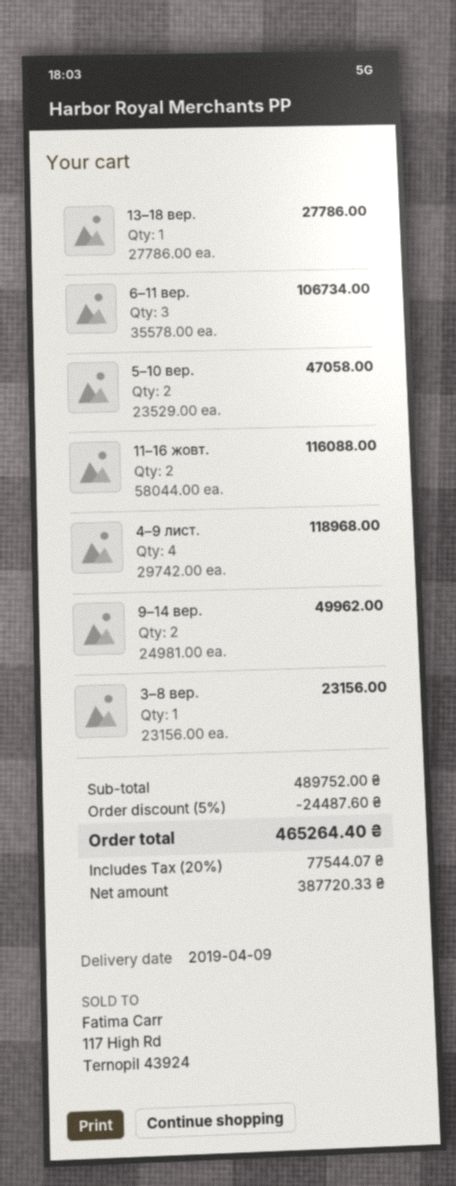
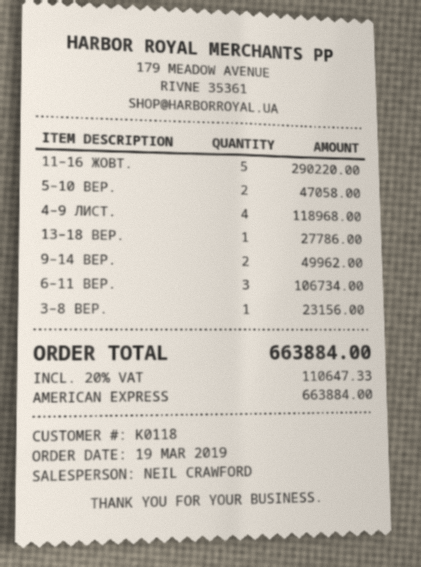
11–16 жовт.: 2 for 116088.00 -> 5 for 290220.00
discount: 5% = 24487.60 -> none
tax: 20% = 77544.07 -> 20% = 110647.33
total: 465264.40 -> 663884.00

